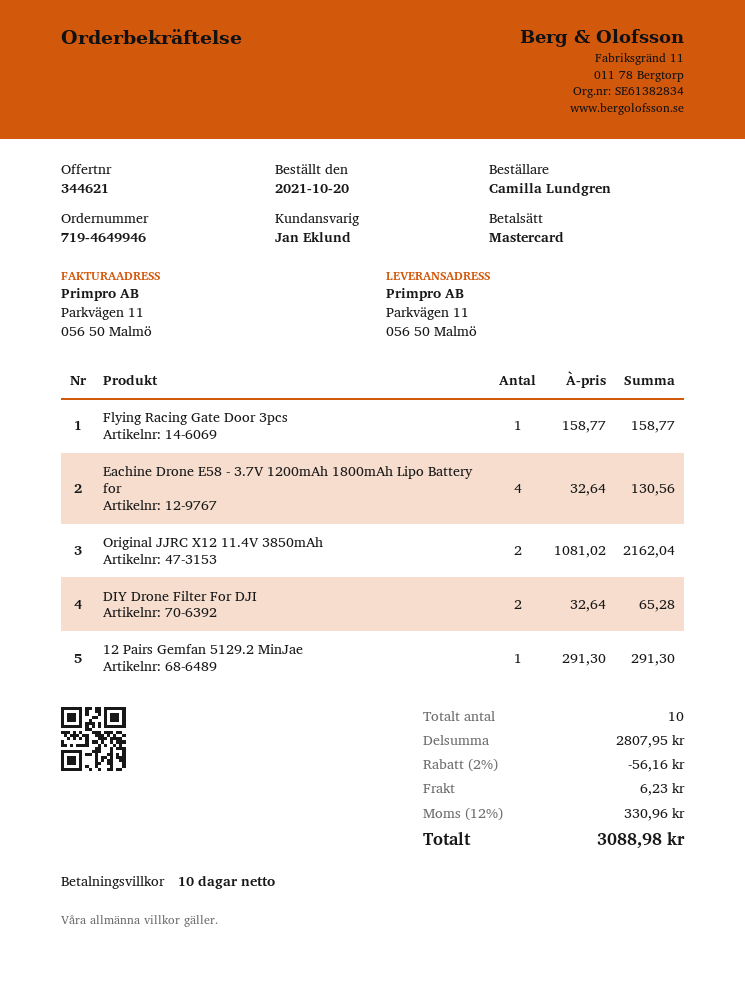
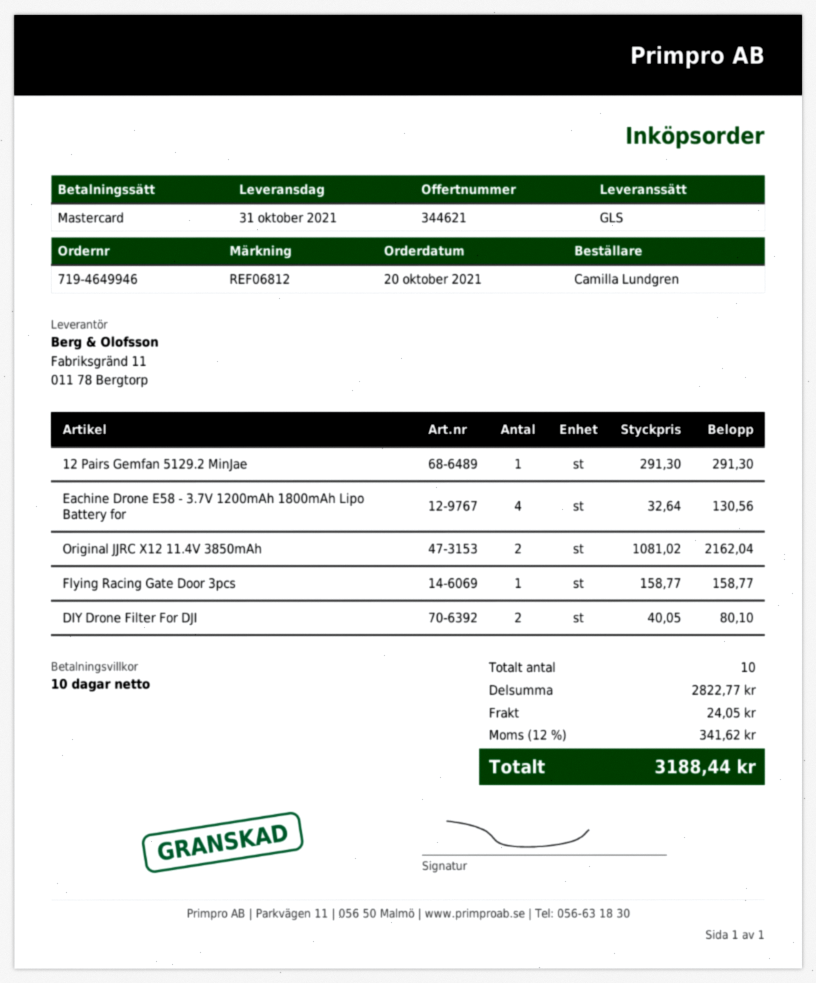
DIY Drone Filter For DJI: 2 x 32.64 = 65.28 -> 2 x 40.05 = 80.10
subtotal: 2807.95 -> 2822.77
discount: 2% = 56.16 -> none
shipping: 6.23 -> 24.05
tax: 12% = 330.96 -> 12% = 341.62
total: 3088.98 -> 3188.44

